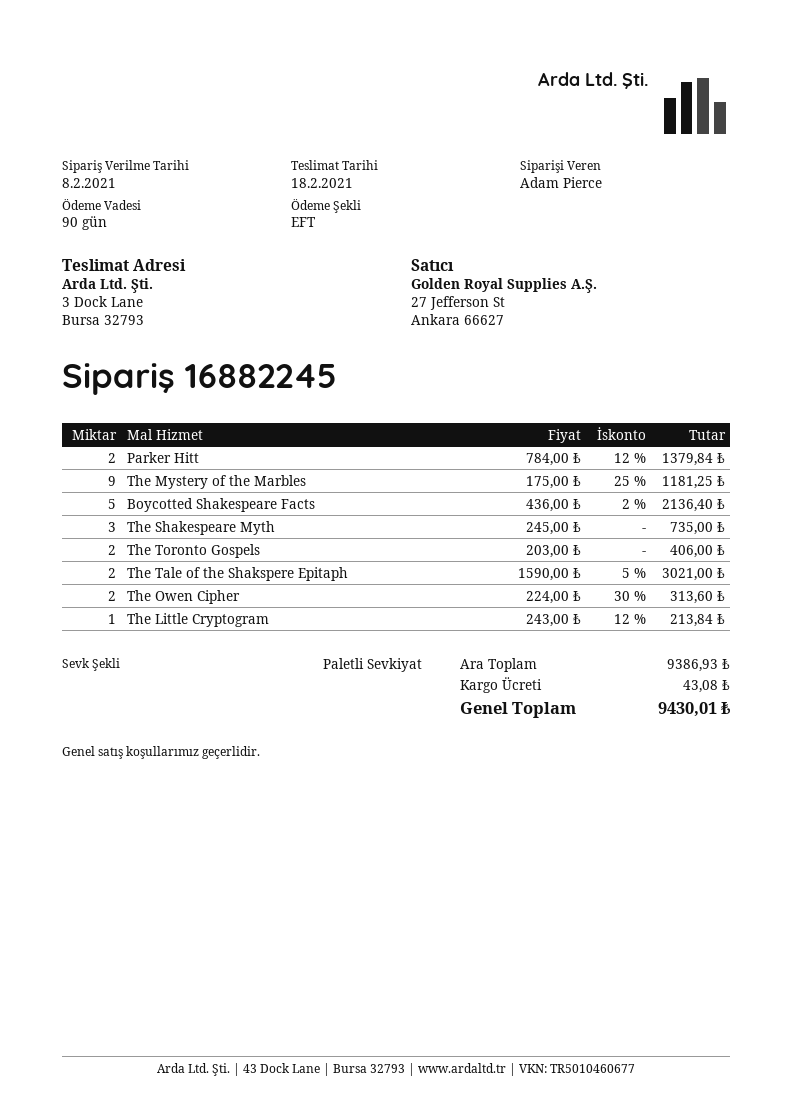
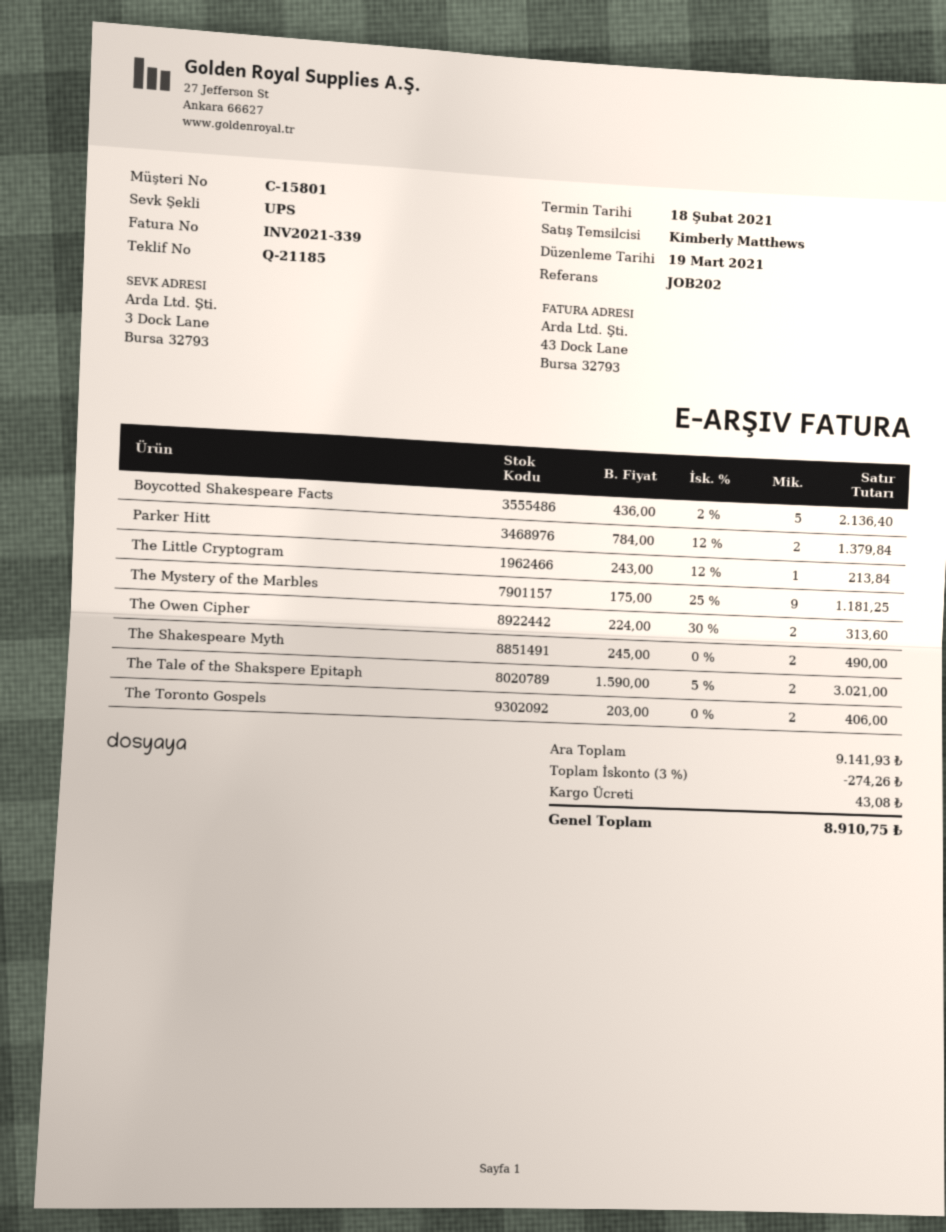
shipping method: pallet freight -> UPS
The Shakespeare Myth: 3 x 245.00 = 735.00 -> 2 x 245.00 = 490.00
subtotal: 9386.93 -> 9141.93
discount: none -> 3% = 274.26
total: 9430.01 -> 8910.75

